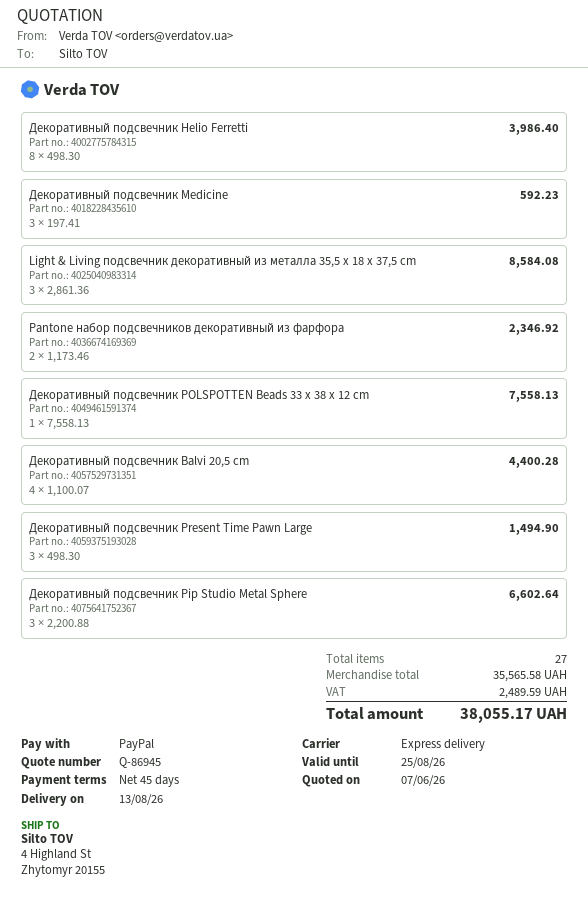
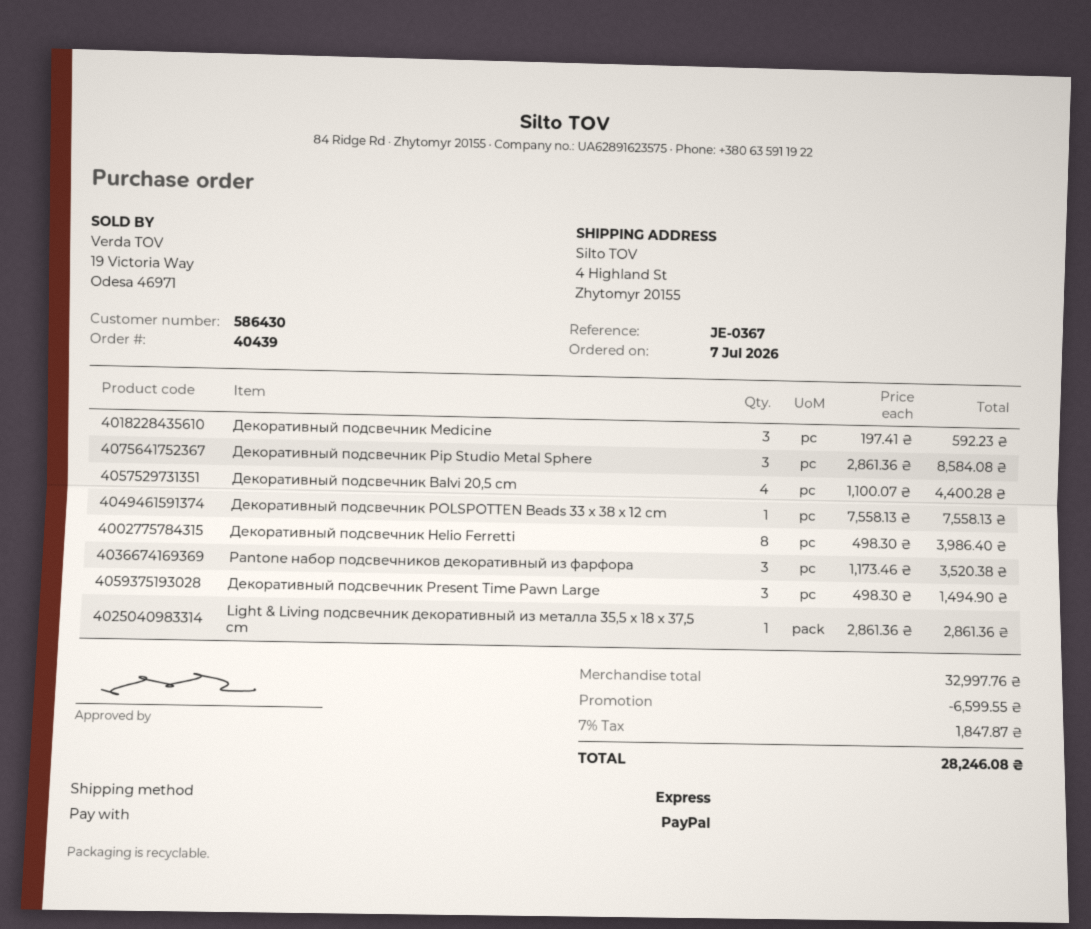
Light & Living подсвечник декоративный из металла 35,5 x 18 x 37,5 cm: 3 x 2861.36 = 8584.08 -> 1 x 2861.36 = 2861.36
Pantone набор подсвечников декоративный из фарфора: 2 x 1173.46 = 2346.92 -> 3 x 1173.46 = 3520.38
Декоративный подсвечник Pip Studio Metal Sphere: 3 x 2200.88 = 6602.64 -> 3 x 2861.36 = 8584.08
subtotal: 35565.58 -> 32997.76
discount: none -> 6599.55
tax: 2489.59 -> 1847.87
total: 38055.17 -> 28246.08

